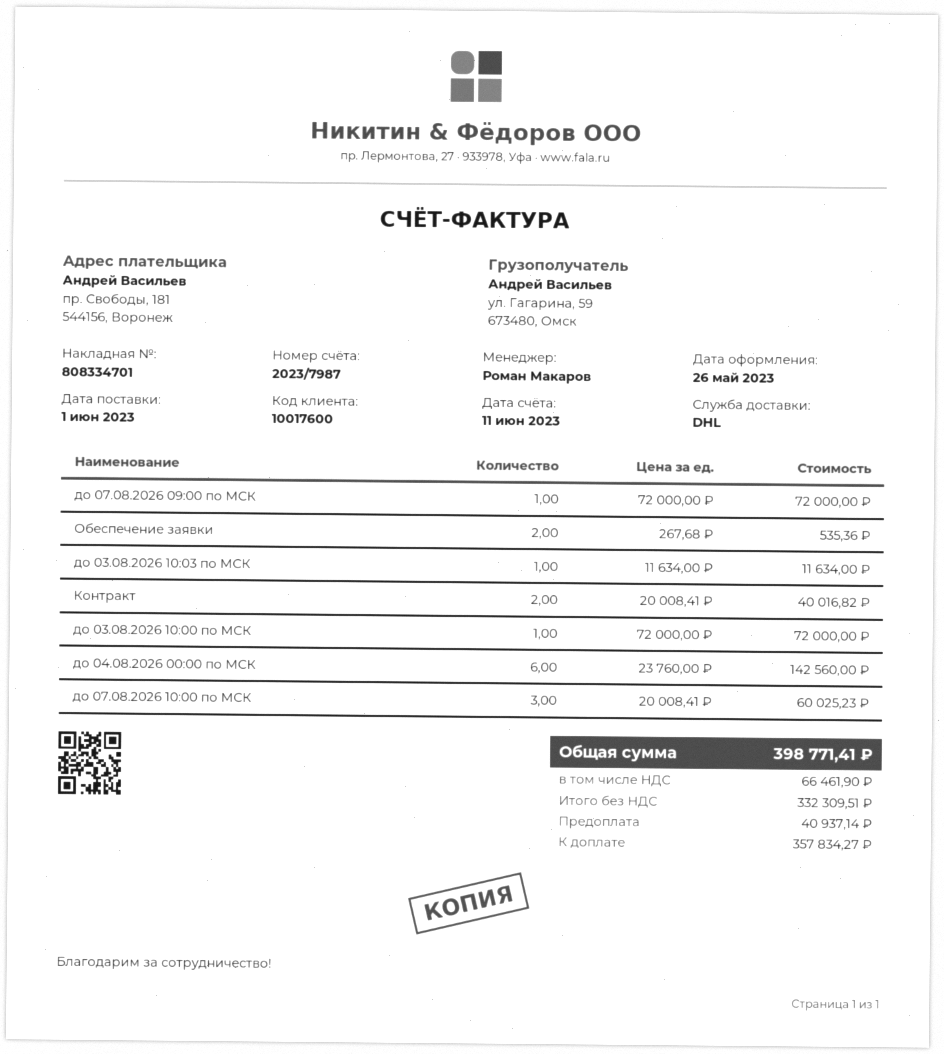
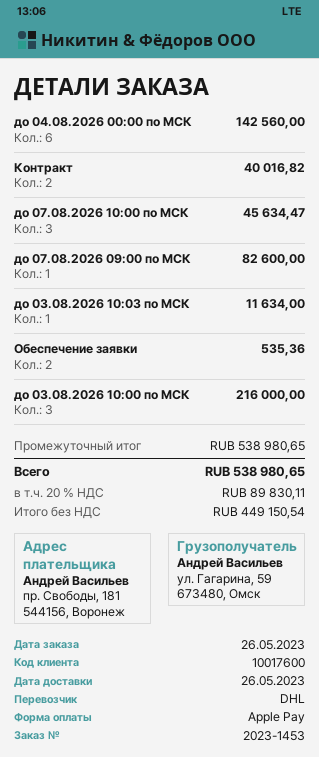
delivery date: 2023-06-01 -> 2023-05-26
до 07.08.2026 09:00 по МСК: 1 for 72000.00 -> 1 for 82600.00
до 03.08.2026 10:00 по МСК: 1 for 72000.00 -> 3 for 216000.00
до 07.08.2026 10:00 по МСК: 3 for 60025.23 -> 3 for 45634.47
net: 332309.51 -> 449150.54
tax: 66461.90 -> 89830.11
total: 398771.41 -> 538980.65

